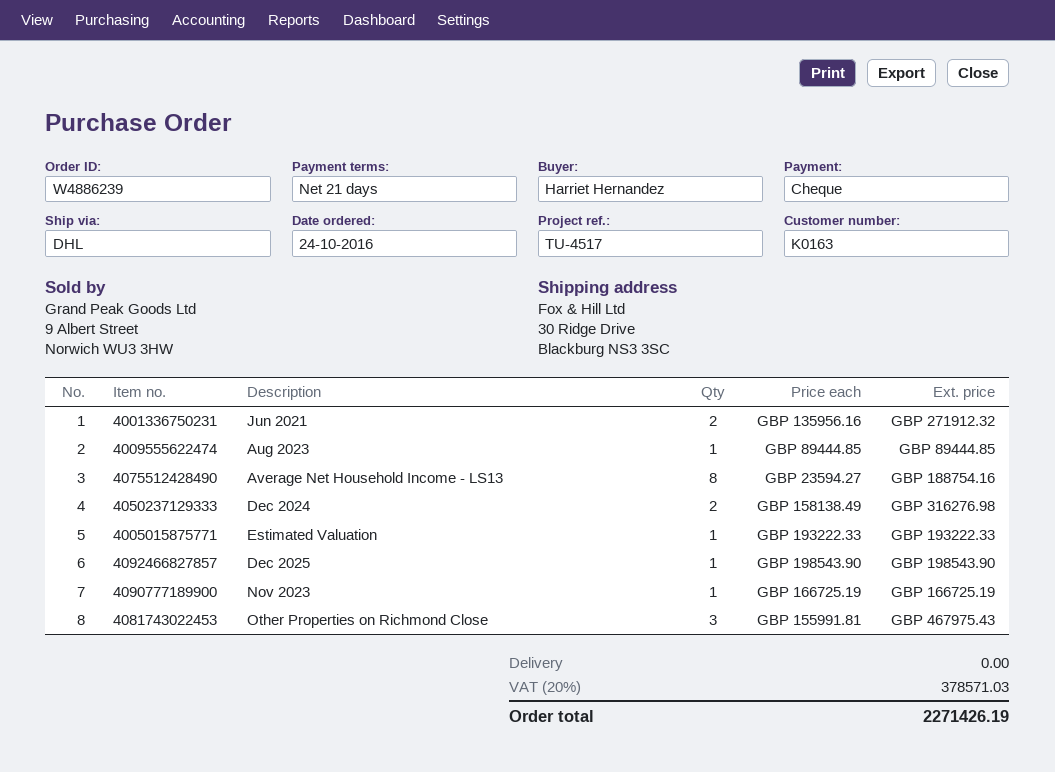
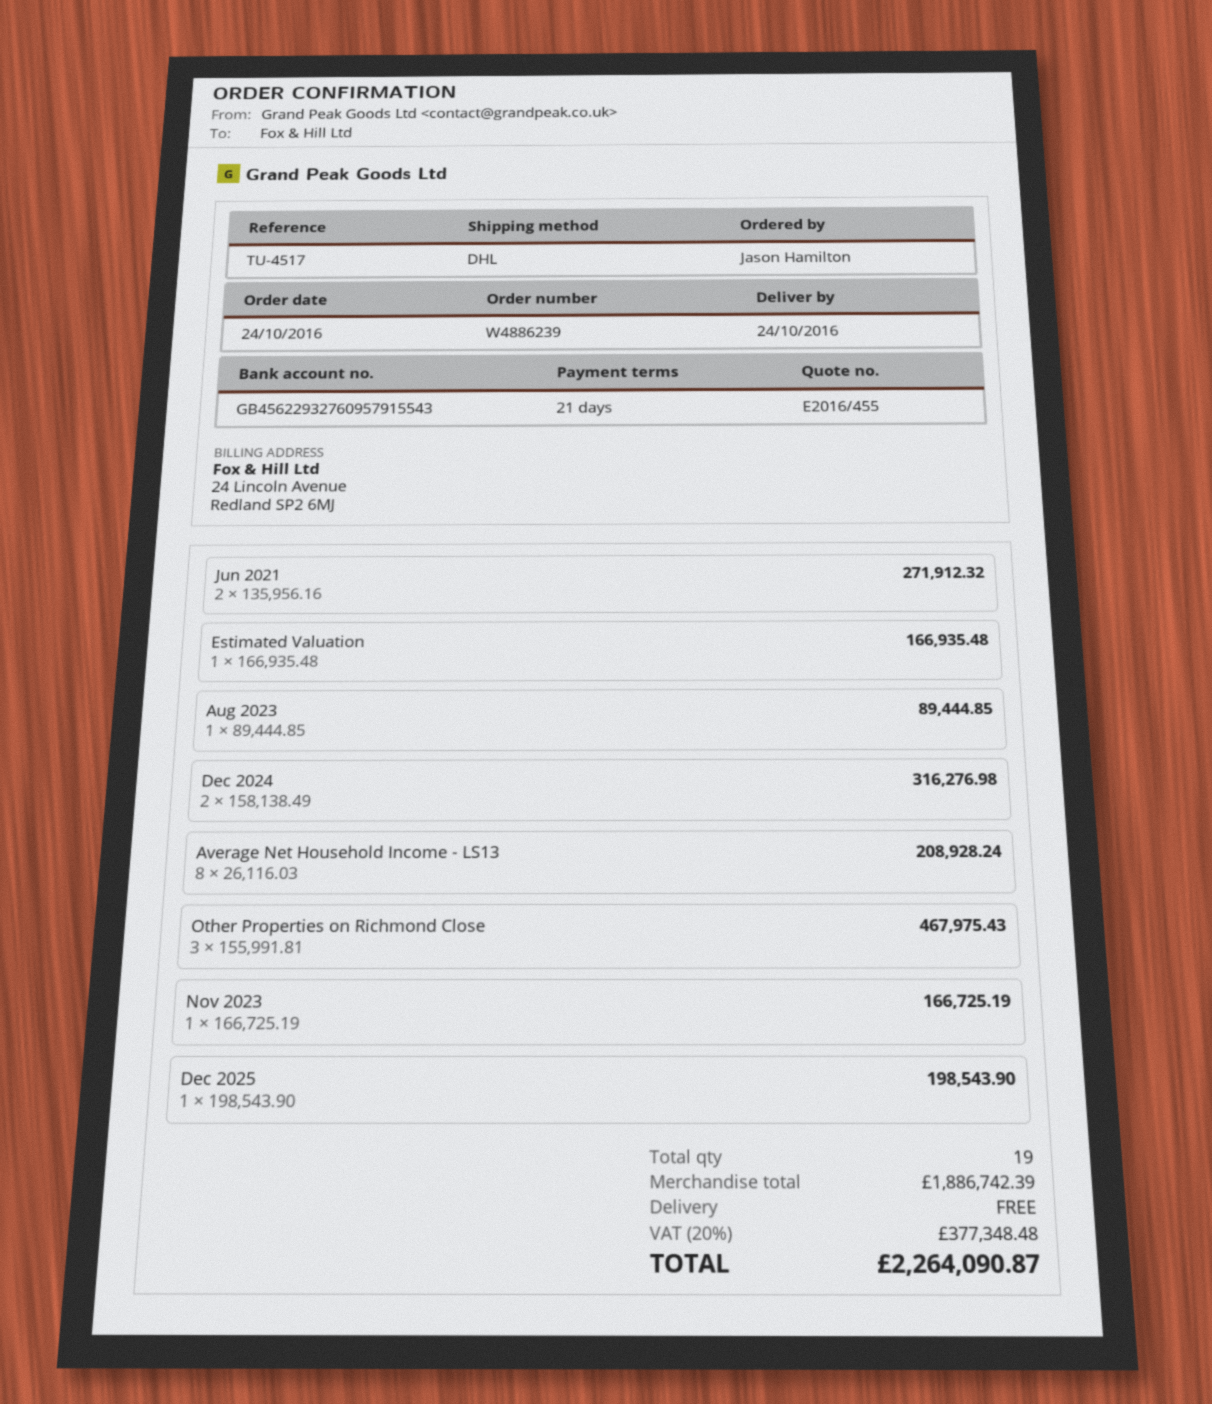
ordered by: Harriet Hernandez -> Jason Hamilton
Average Net Household Income - LS13: 8 x 23594.27 = 188754.16 -> 8 x 26116.03 = 208928.24
Estimated Valuation: 1 x 193222.33 = 193222.33 -> 1 x 166935.48 = 166935.48
tax: 20% = 378571.03 -> 20% = 377348.48
total: 2271426.19 -> 2264090.87

